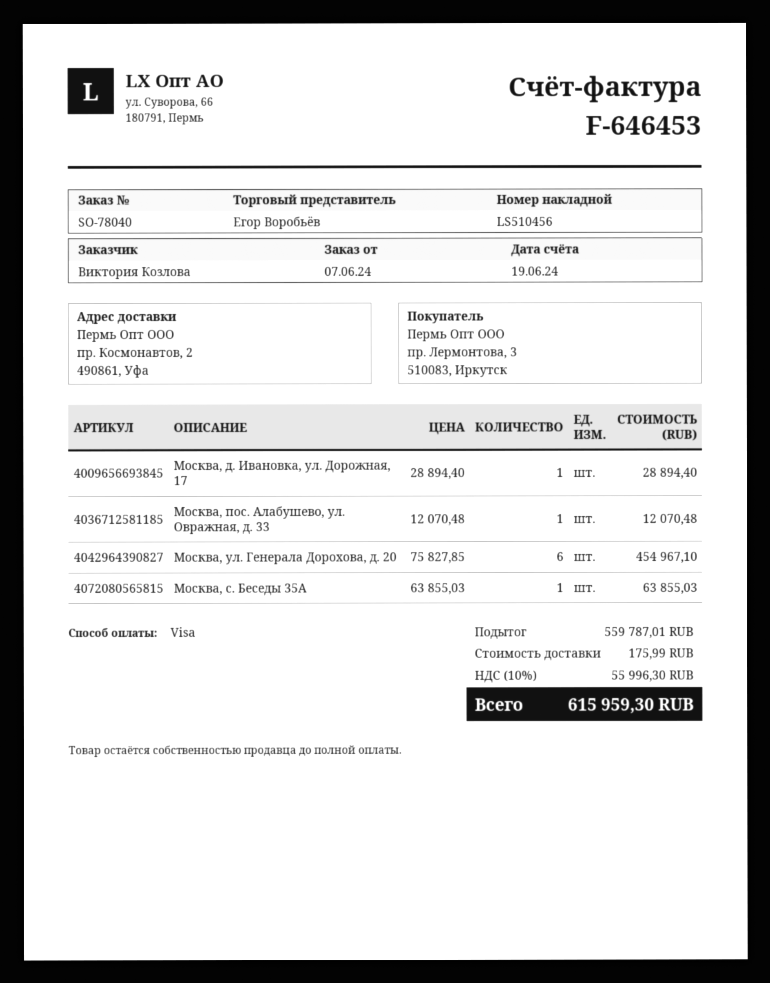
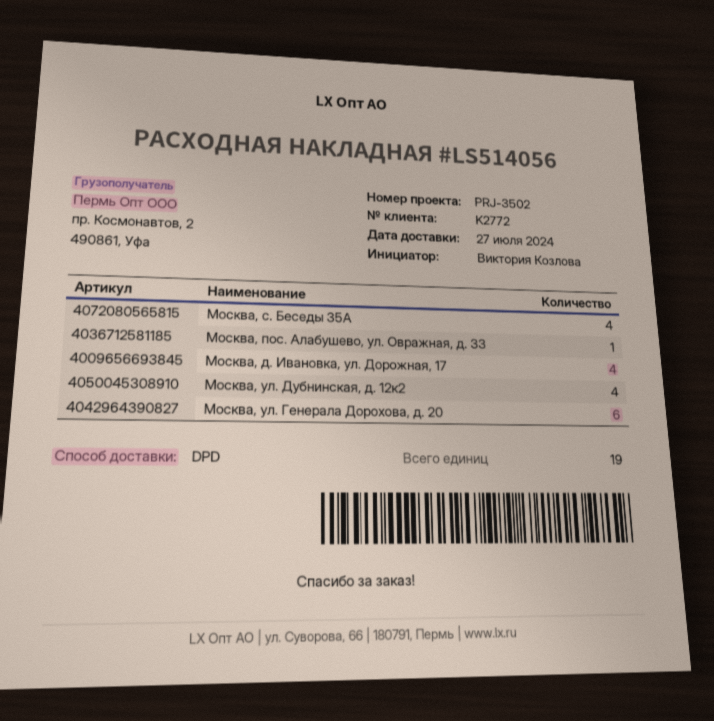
delivery note number: LS510456 -> LS514056
Москва, д. Ивановка, ул. Дорожная, 17: 1 -> 4
Москва, с. Беседы 35A: 1 -> 4
Москва, ул. Дубнинская, д. 12к2: none -> 4

